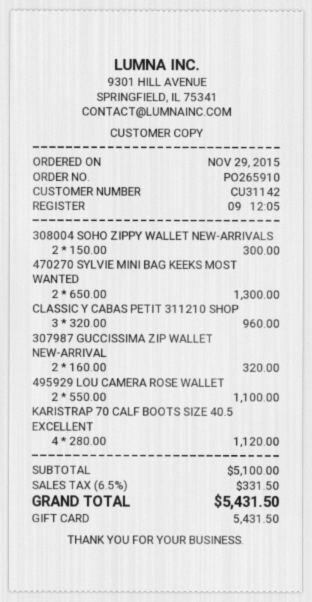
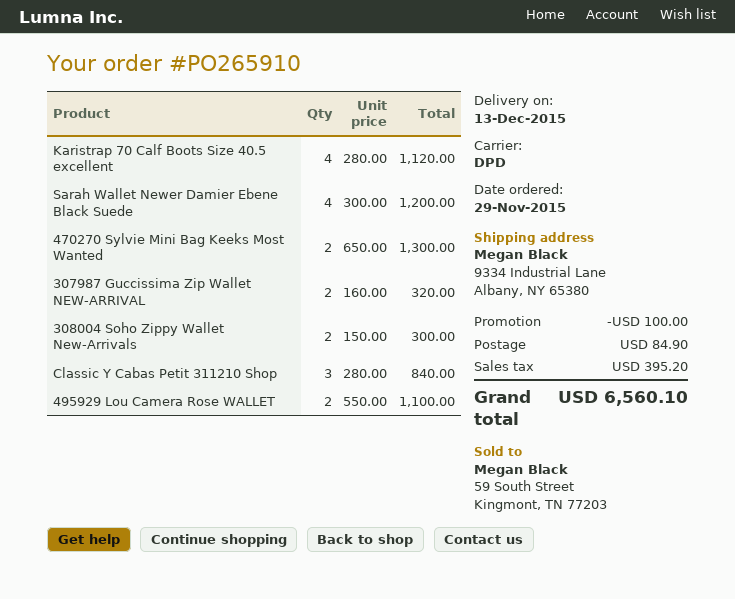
CLASSIC Y CABAS PETIT 311210 SHOP: 3 x 320.00 = 960.00 -> 3 x 280.00 = 840.00
Sarah Wallet Newer Damier Ebene Black Suede: none -> 4 x 300.00 = 1200.00
discount: none -> 100.00
shipping: none -> 84.90
tax: 331.50 -> 395.20
total: 5431.50 -> 6560.10

